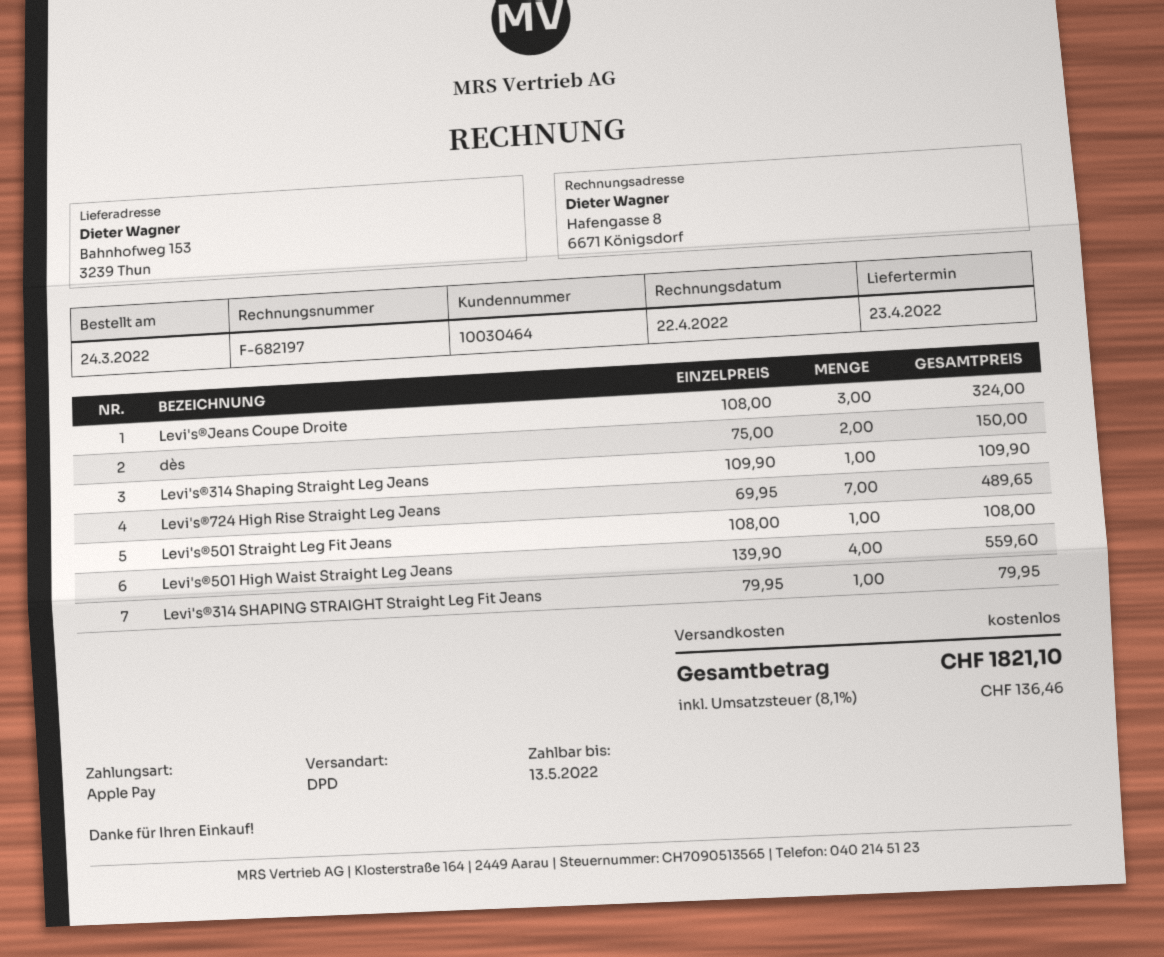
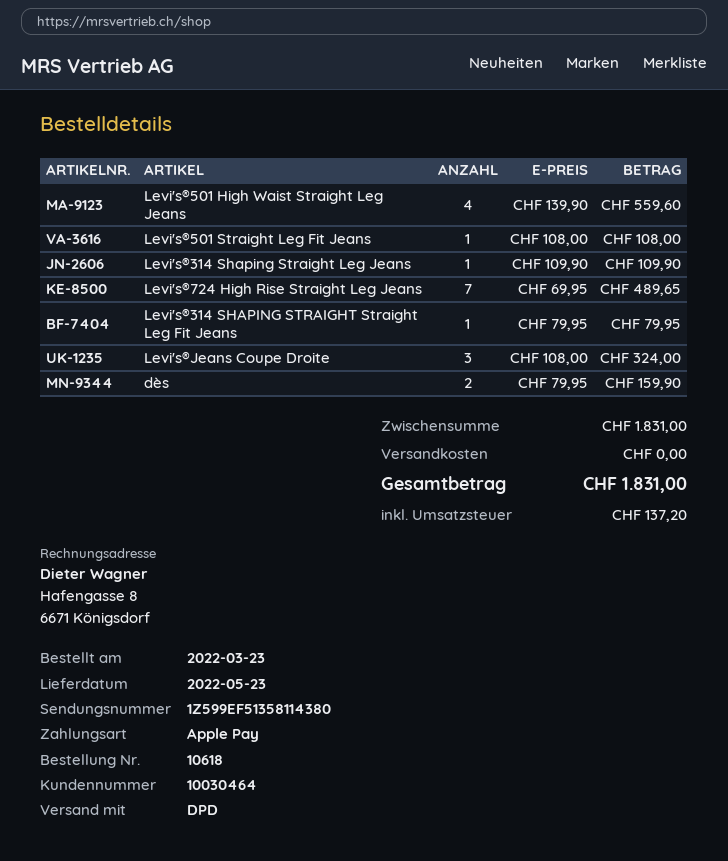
order date: 2022-03-24 -> 2022-03-23
delivery date: 2022-04-23 -> 2022-05-23
dès: 2 x 75.00 = 150.00 -> 2 x 79.95 = 159.90
tax: 136.46 -> 137.20
total: 1821.10 -> 1831.00

